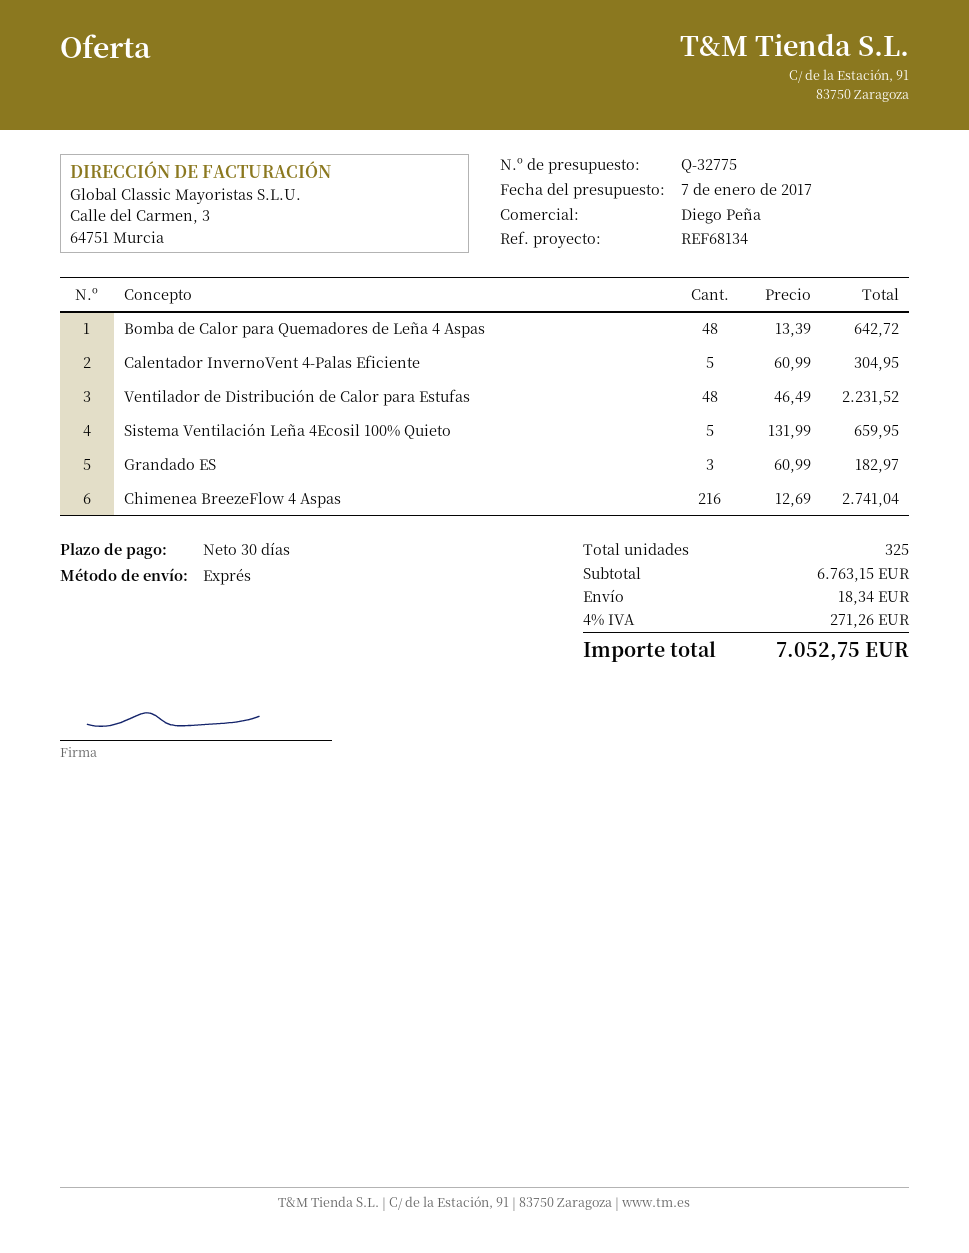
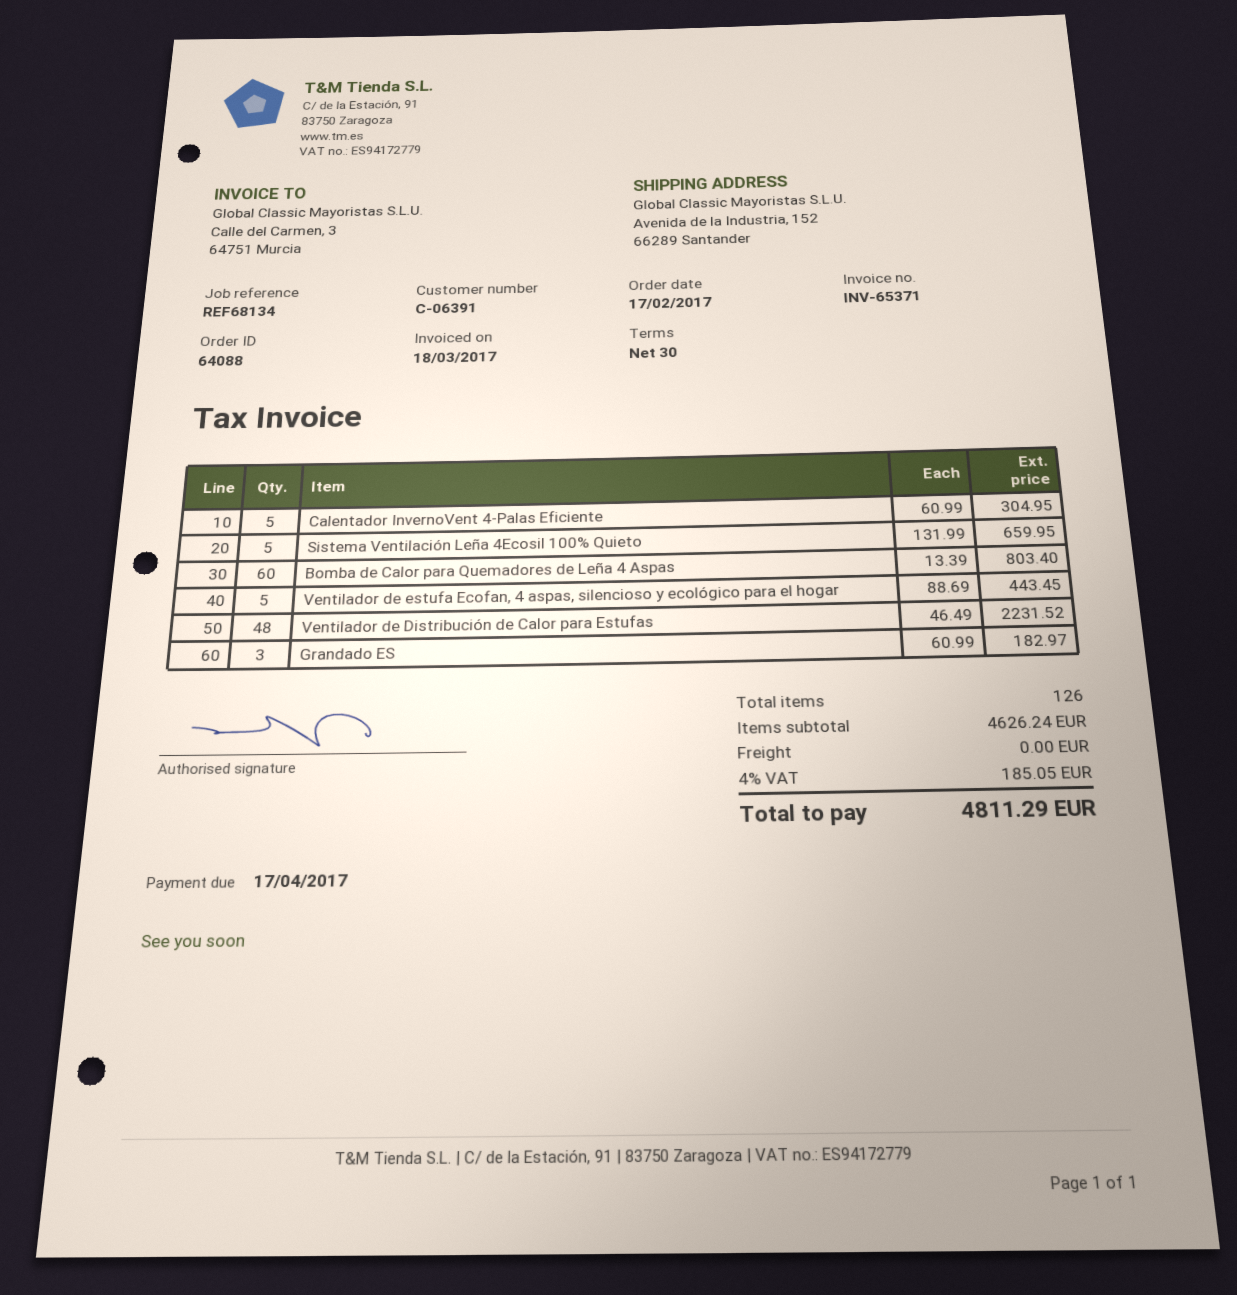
Bomba de Calor para Quemadores de Leña 4 Aspas: 48 x 13.39 = 642.72 -> 60 x 13.39 = 803.40
Chimenea BreezeFlow 4 Aspas: 216 x 12.69 = 2741.04 -> none
Ventilador de estufa Ecofan, 4 aspas, silencioso y ecológico para el hogar: none -> 5 x 88.69 = 443.45
total quantity: 325 -> 126
subtotal: 6763.15 -> 4626.24
shipping: 18.34 -> 0.00
tax: 4% = 271.26 -> 4% = 185.05
total: 7052.75 -> 4811.29

